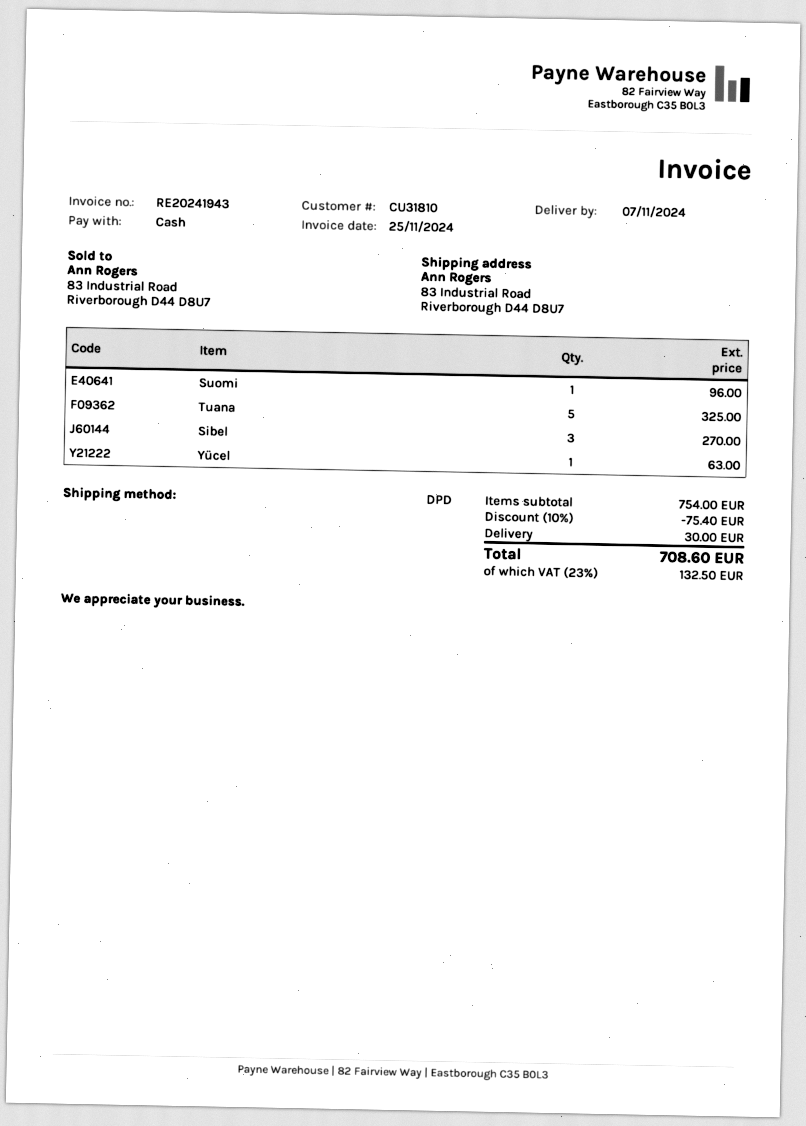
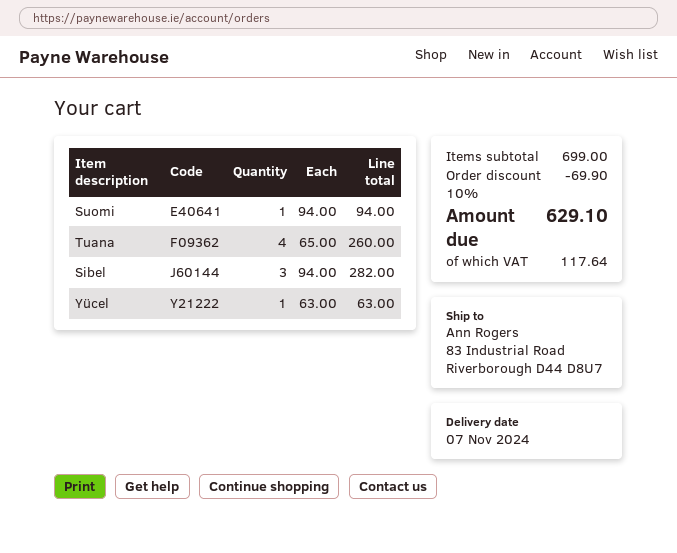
Suomi: 1 for 96.00 -> 1 for 94.00
Tuana: 5 for 325.00 -> 4 for 260.00
Sibel: 3 for 270.00 -> 3 for 282.00
subtotal: 754.00 -> 699.00
discount: 10% = 75.40 -> 10% = 69.90
shipping: 30.00 -> none
tax: 132.50 -> 117.64
total: 708.60 -> 629.10

